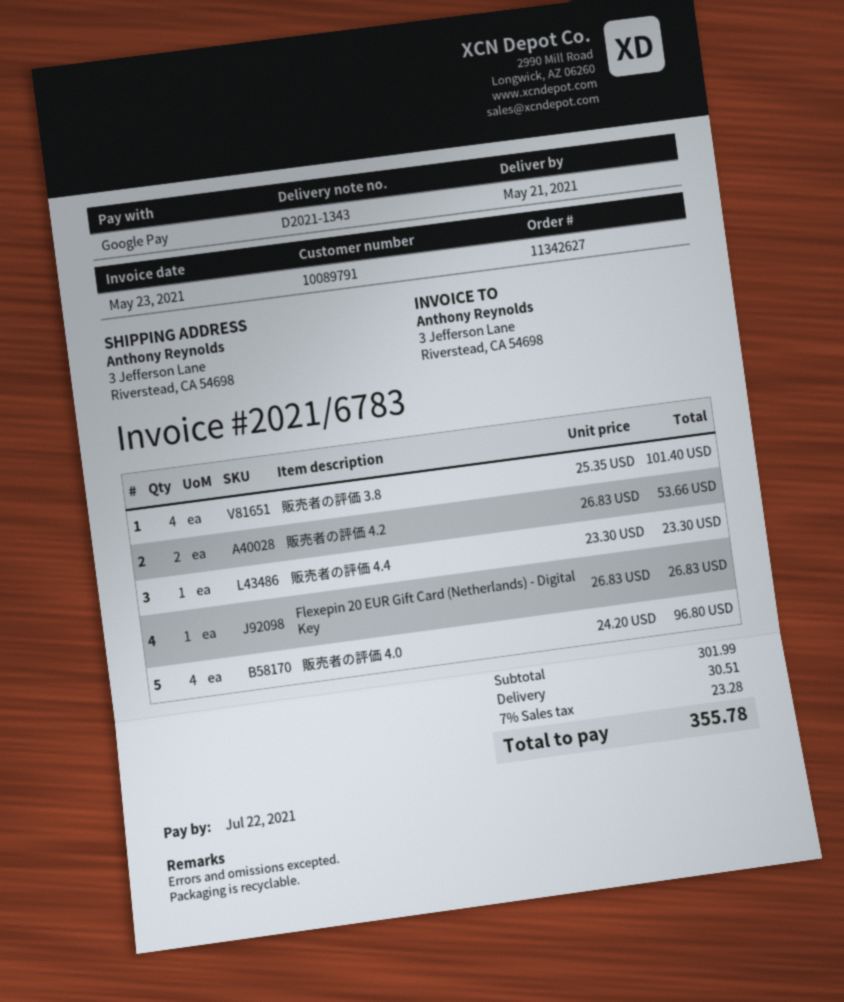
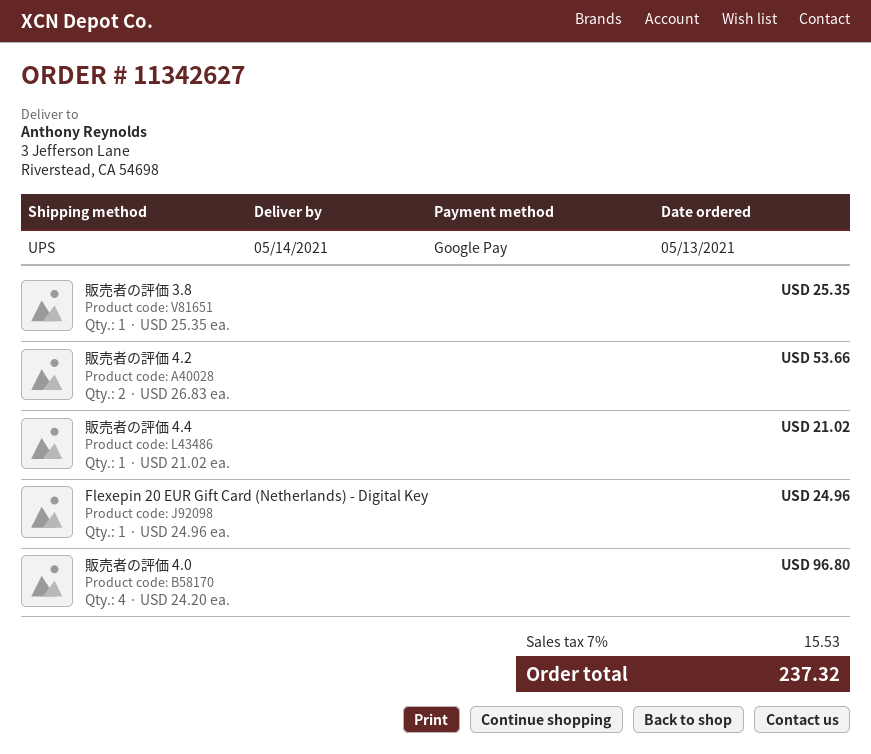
delivery date: 2021-05-21 -> 2021-05-14
販売者の評価 3.8: 4 x 25.35 = 101.40 -> 1 x 25.35 = 25.35
販売者の評価 4.4: 1 x 23.30 = 23.30 -> 1 x 21.02 = 21.02
Flexepin 20 EUR Gift Card (Netherlands) - Digital Key: 1 x 26.83 = 26.83 -> 1 x 24.96 = 24.96
shipping: 30.51 -> none
tax: 7% = 23.28 -> 7% = 15.53
total: 355.78 -> 237.32

